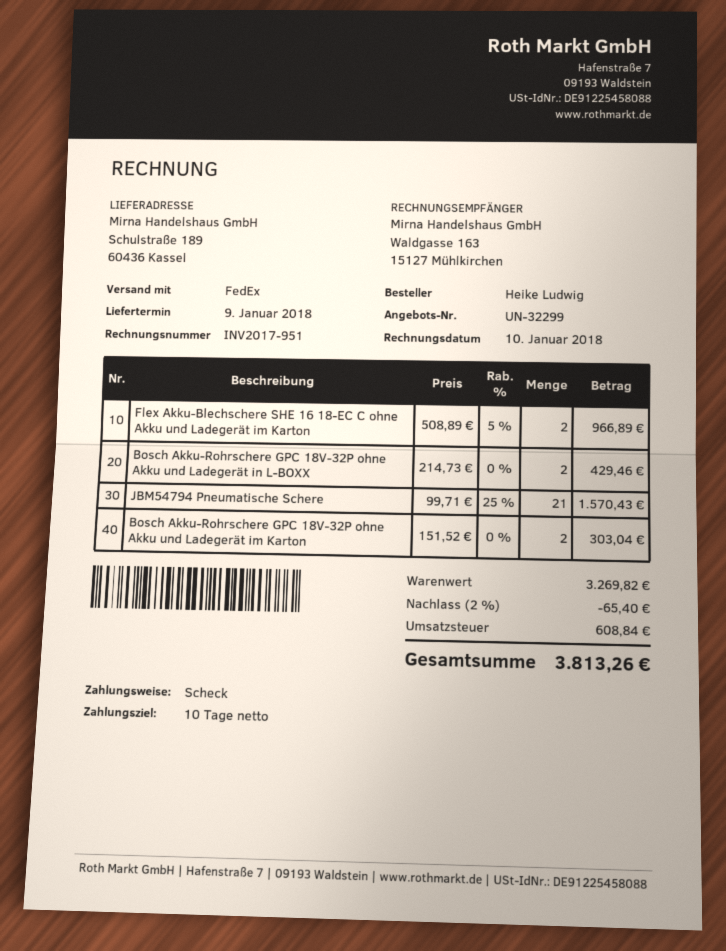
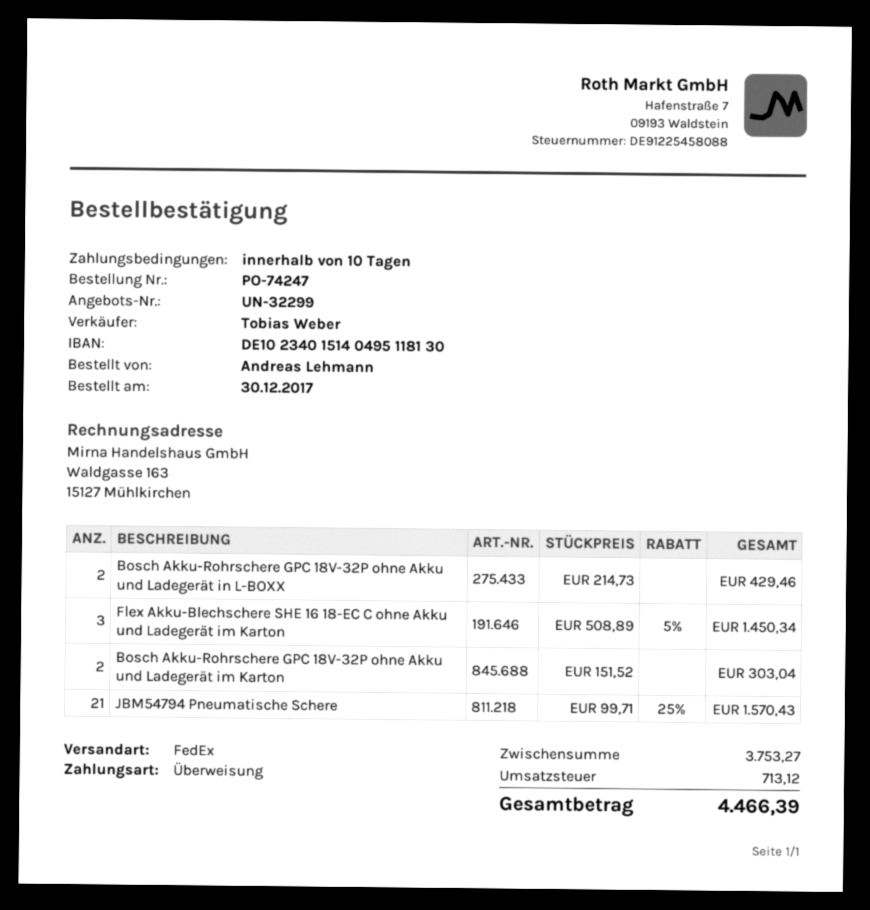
ordered by: Heike Ludwig -> Andreas Lehmann
payment method: cheque -> bank transfer
Flex Akku-Blechschere SHE 16 18-EC C ohne Akku und Ladegerät im Karton: 2 x 508.89 - 5% = 966.89 -> 3 x 508.89 - 5% = 1450.34
subtotal: 3269.82 -> 3753.27
discount: 2% = 65.40 -> none
tax: 608.84 -> 713.12
total: 3813.26 -> 4466.39

